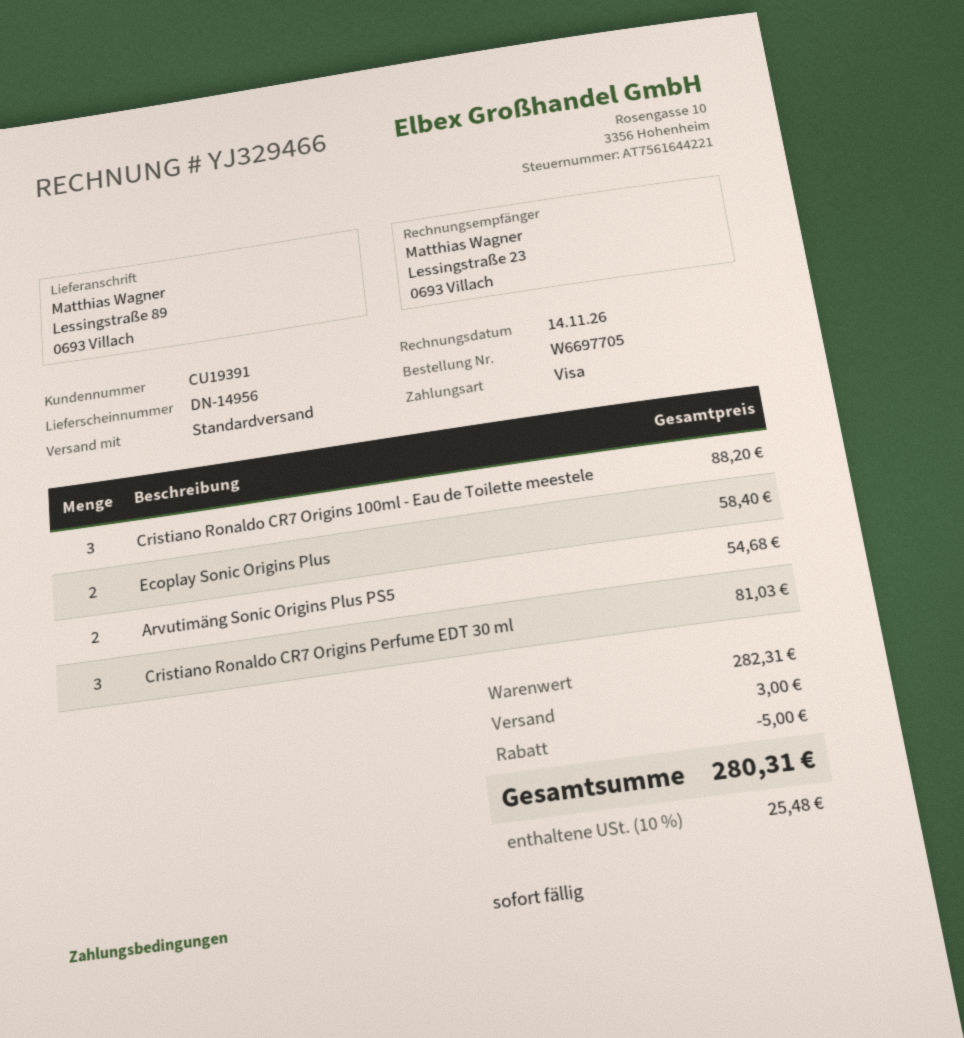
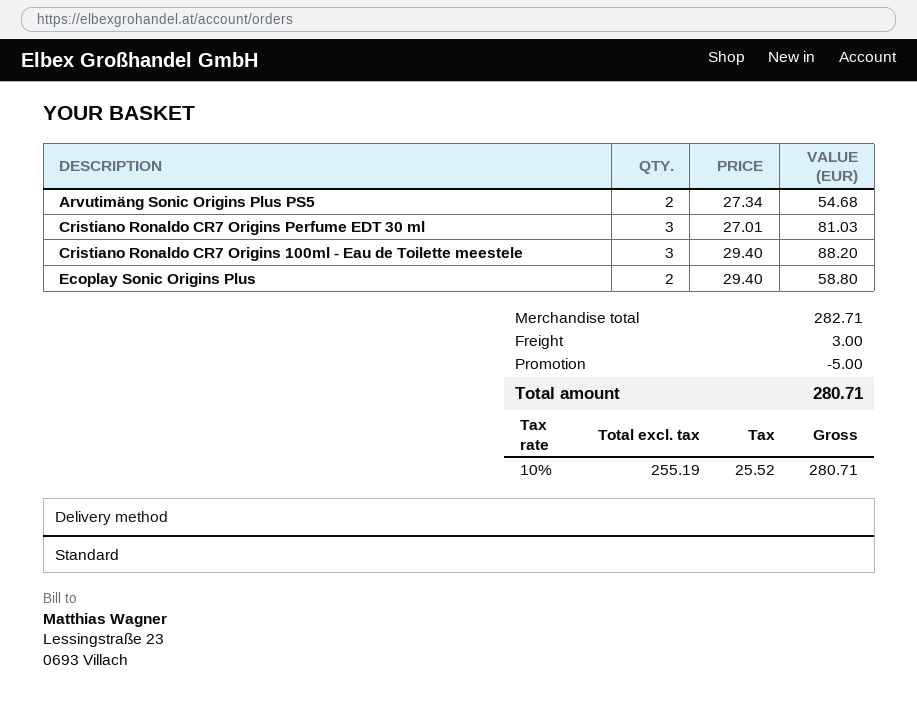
Ecoplay Sonic Origins Plus: 2 for 58.40 -> 2 for 58.80
subtotal: 282.31 -> 282.71
tax: 10% = 25.48 -> 10% = 25.52
total: 280.31 -> 280.71

